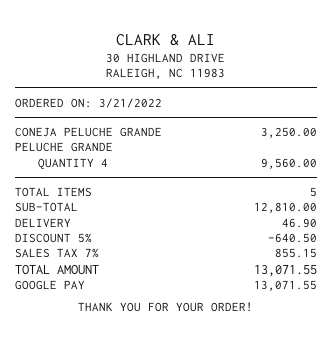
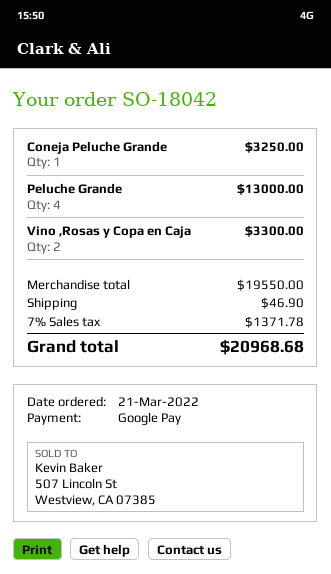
PELUCHE GRANDE: 4 for 9560.00 -> 4 for 13000.00
Vino ,Rosas y Copa en Caja: none -> 2 for 3300.00
subtotal: 12810.00 -> 19550.00
discount: 5% = 640.50 -> none
tax: 7% = 855.15 -> 7% = 1371.78
total: 13071.55 -> 20968.68

